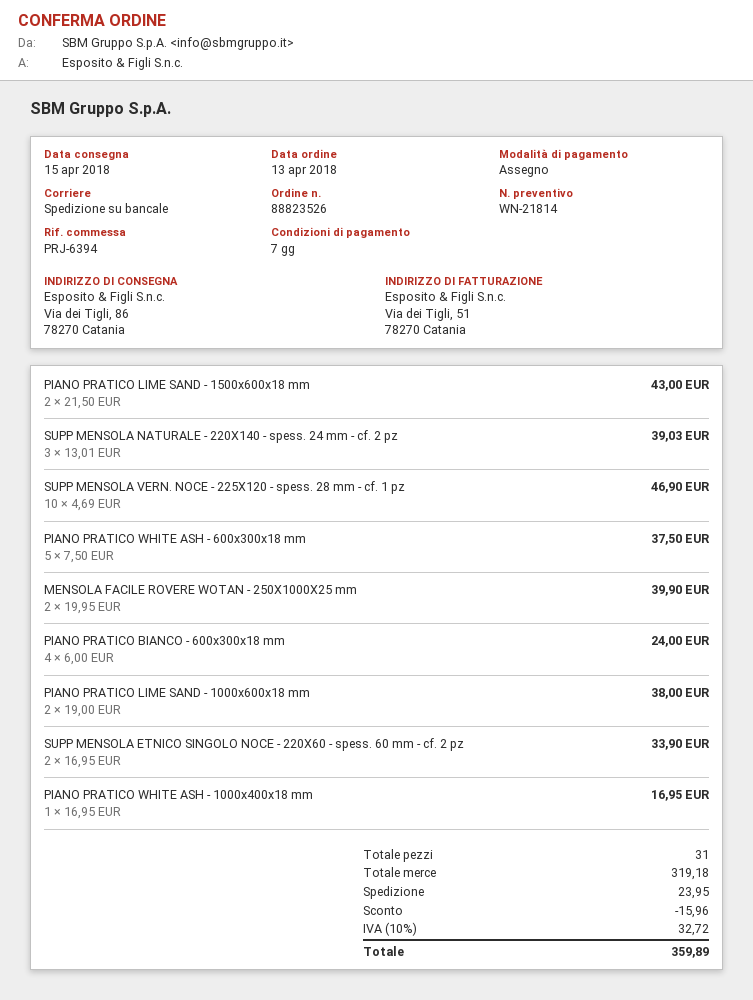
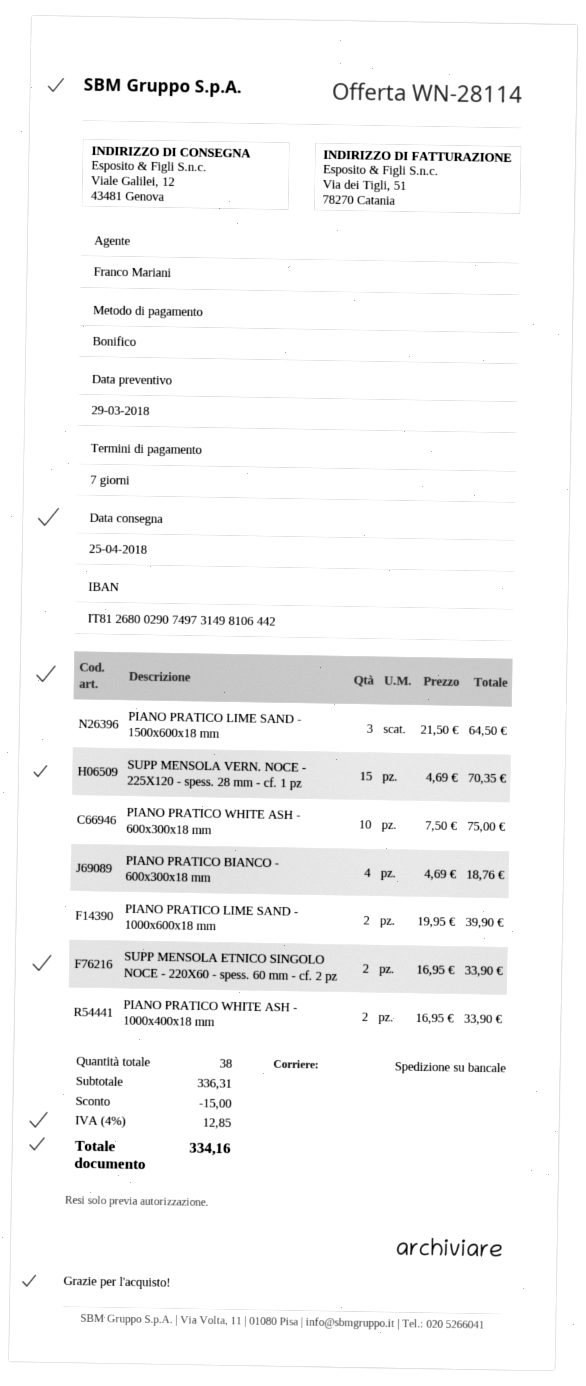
quote number: WN-21814 -> WN-28114
delivery date: 2018-04-15 -> 2018-04-25
payment method: cheque -> bank transfer
ship to: Via dei Tigli, 86, 78270 Catania -> Viale Galilei, 12, 43481 Genova
PIANO PRATICO LIME SAND - 1500x600x18 mm: 2 x 21.50 = 43.00 -> 3 x 21.50 = 64.50
SUPP MENSOLA NATURALE - 220X140 - spess. 24 mm - cf. 2 pz: 3 x 13.01 = 39.03 -> none
SUPP MENSOLA VERN. NOCE - 225X120 - spess. 28 mm - cf. 1 pz: 10 x 4.69 = 46.90 -> 15 x 4.69 = 70.35
PIANO PRATICO WHITE ASH - 600x300x18 mm: 5 x 7.50 = 37.50 -> 10 x 7.50 = 75.00
MENSOLA FACILE ROVERE WOTAN - 250X1000X25 mm: 2 x 19.95 = 39.90 -> none
PIANO PRATICO BIANCO - 600x300x18 mm: 4 x 6.00 = 24.00 -> 4 x 4.69 = 18.76
PIANO PRATICO LIME SAND - 1000x600x18 mm: 2 x 19.00 = 38.00 -> 2 x 19.95 = 39.90
PIANO PRATICO WHITE ASH - 1000x400x18 mm: 1 x 16.95 = 16.95 -> 2 x 16.95 = 33.90
total quantity: 31 -> 38
subtotal: 319.18 -> 336.31
discount: 15.96 -> 15.00
shipping: 23.95 -> none
tax: 10% = 32.72 -> 4% = 12.85
total: 359.89 -> 334.16

